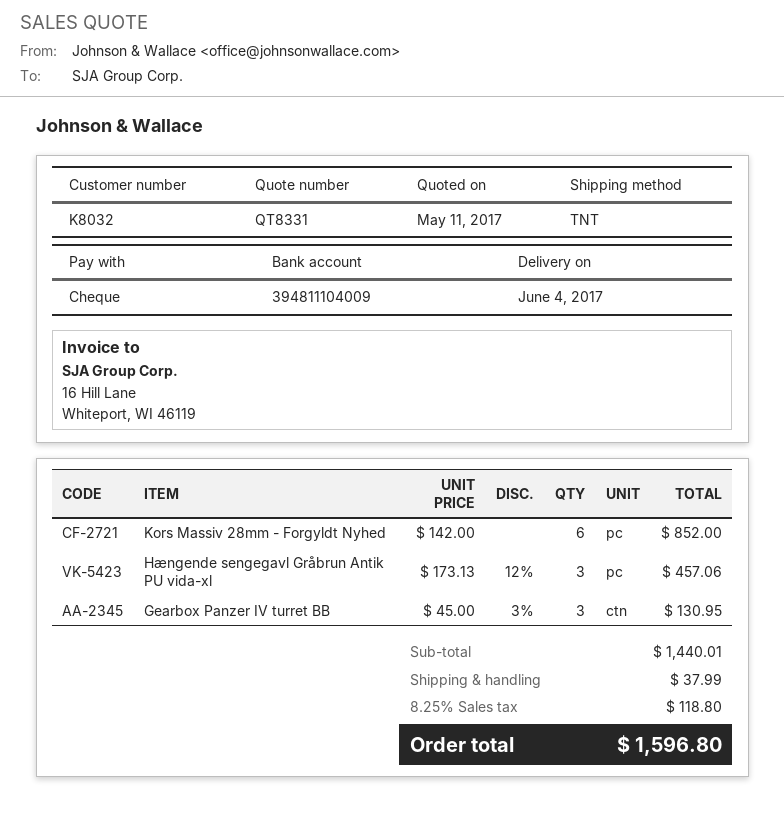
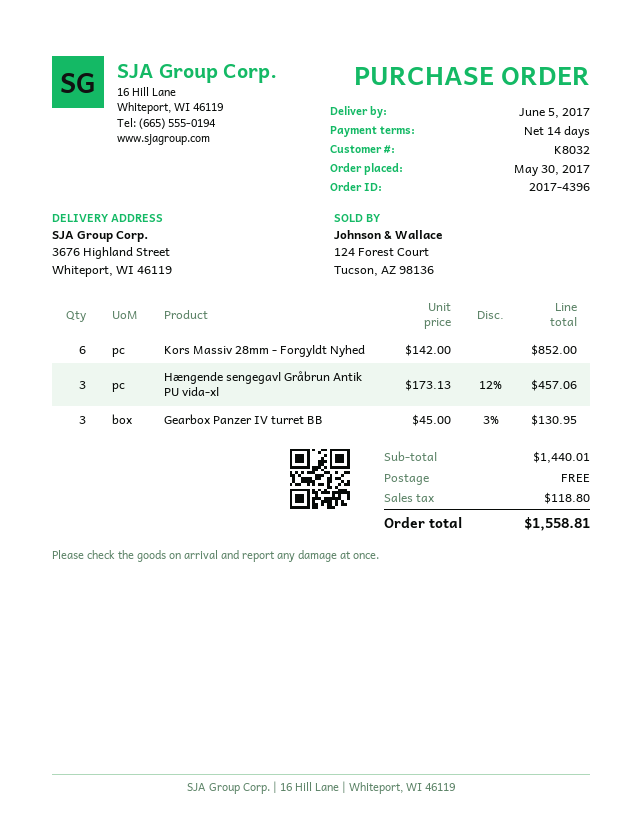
delivery date: 2017-06-04 -> 2017-06-05
shipping: 37.99 -> 0.00
total: 1596.80 -> 1558.81

